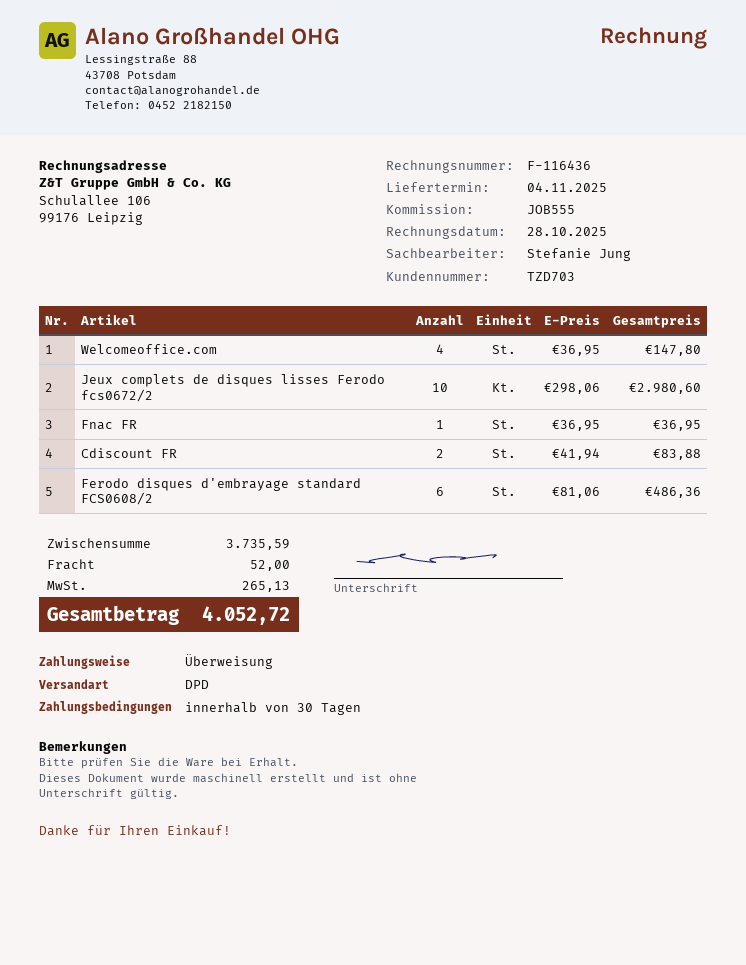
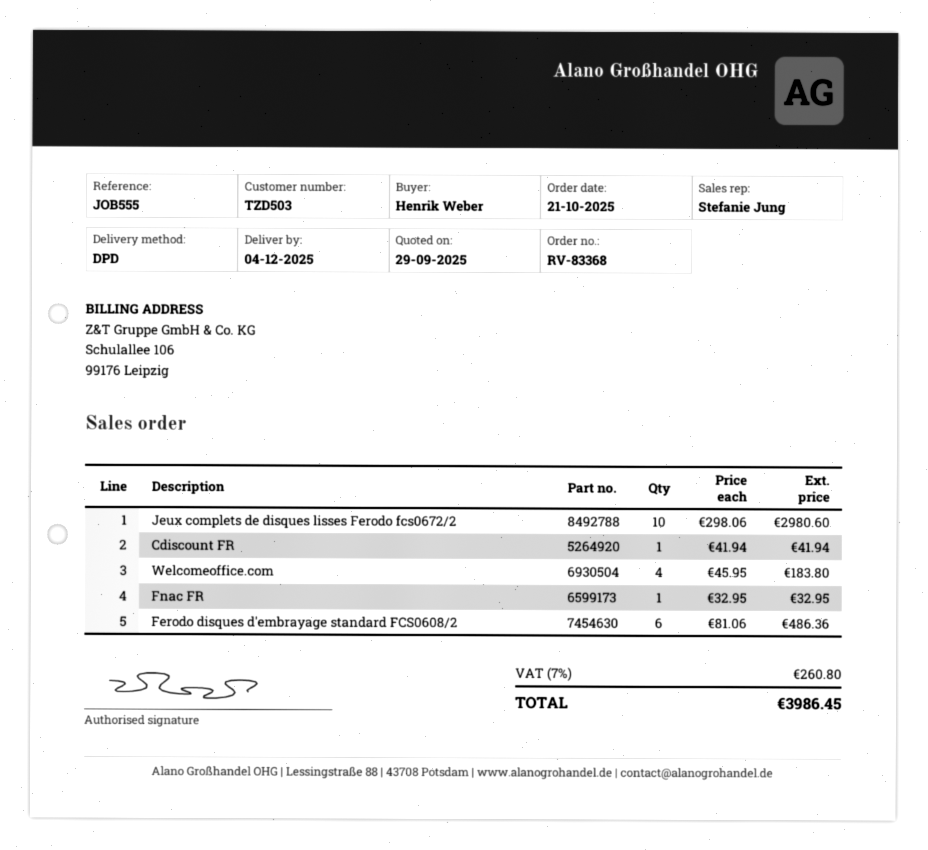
delivery date: 2025-11-04 -> 2025-12-04
customer number: TZD703 -> TZD503
Welcomeoffice.com: 4 x 36.95 = 147.80 -> 4 x 45.95 = 183.80
Fnac FR: 1 x 36.95 = 36.95 -> 1 x 32.95 = 32.95
Cdiscount FR: 2 x 41.94 = 83.88 -> 1 x 41.94 = 41.94
shipping: 52.00 -> none
tax: 265.13 -> 260.80
total: 4052.72 -> 3986.45

